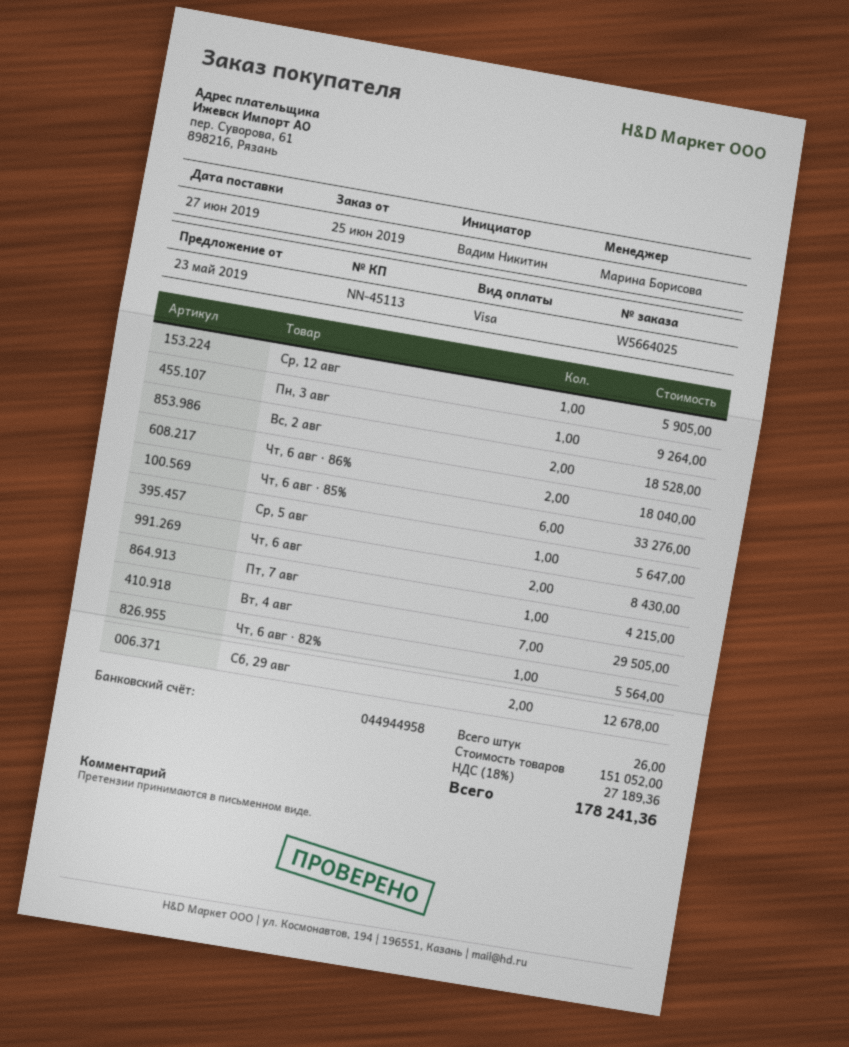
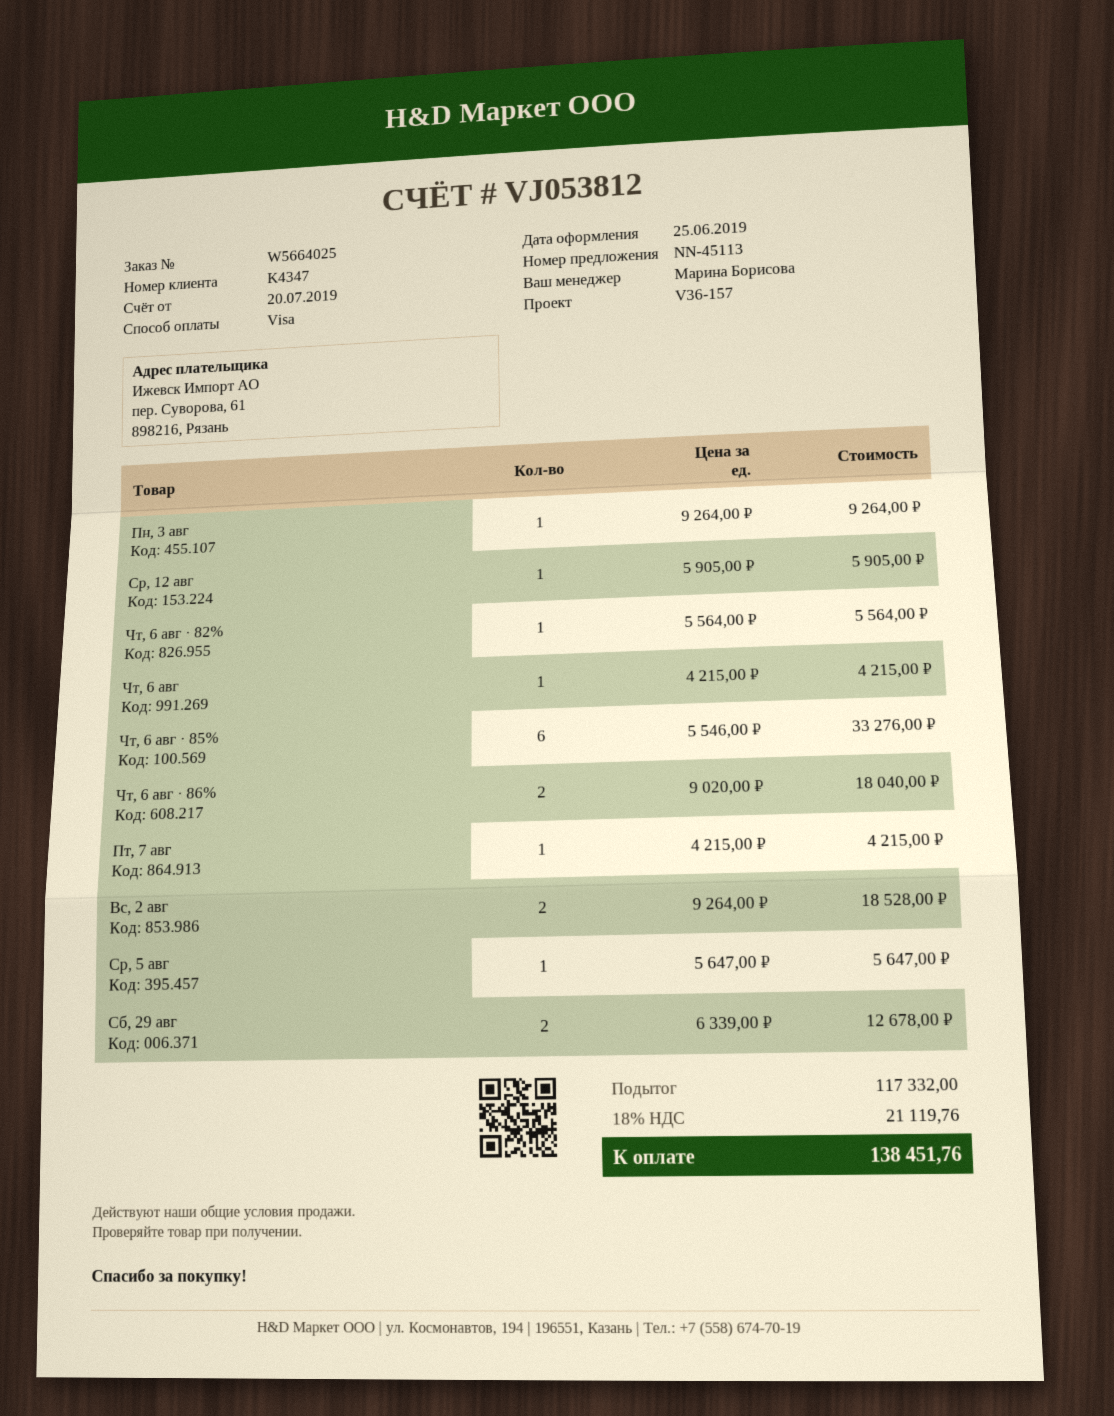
Чт, 6 авг: 2 for 8430.00 -> 1 for 4215.00
Вт, 4 авг: 7 for 29505.00 -> none
subtotal: 151052.00 -> 117332.00
tax: 18% = 27189.36 -> 18% = 21119.76
total: 178241.36 -> 138451.76

